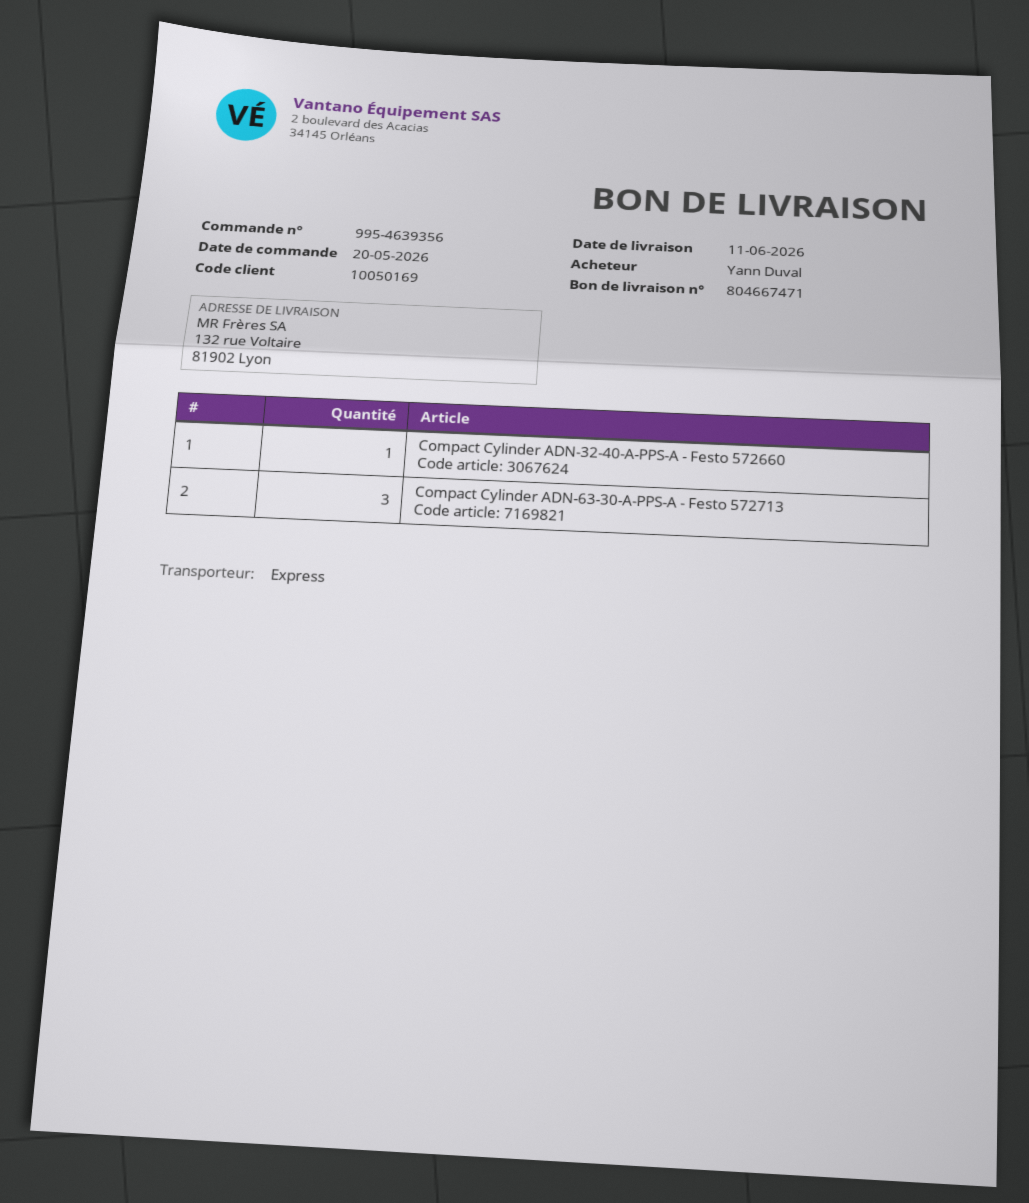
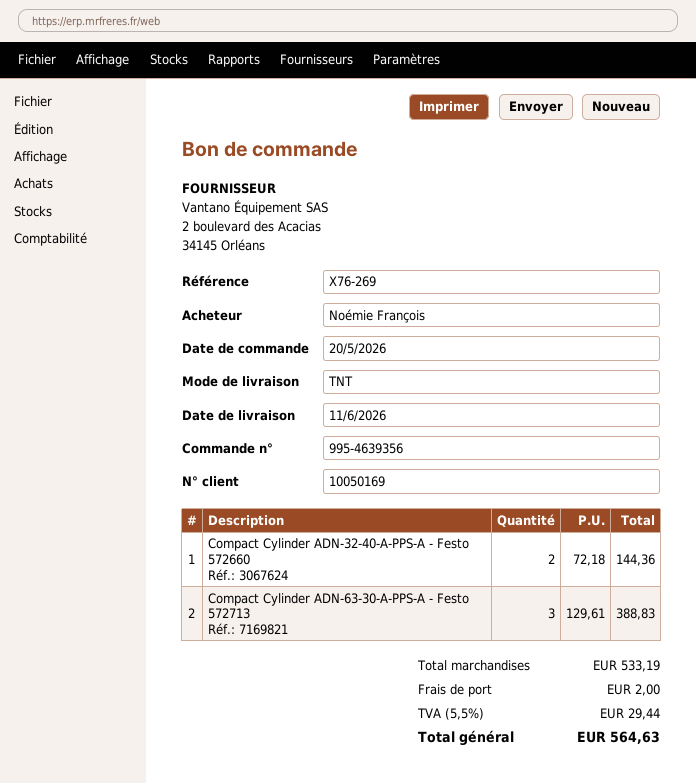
ordered by: Yann Duval -> Noémie François
shipping method: express -> TNT
Compact Cylinder ADN-32-40-A-PPS-A - Festo 572660: 1 -> 2

